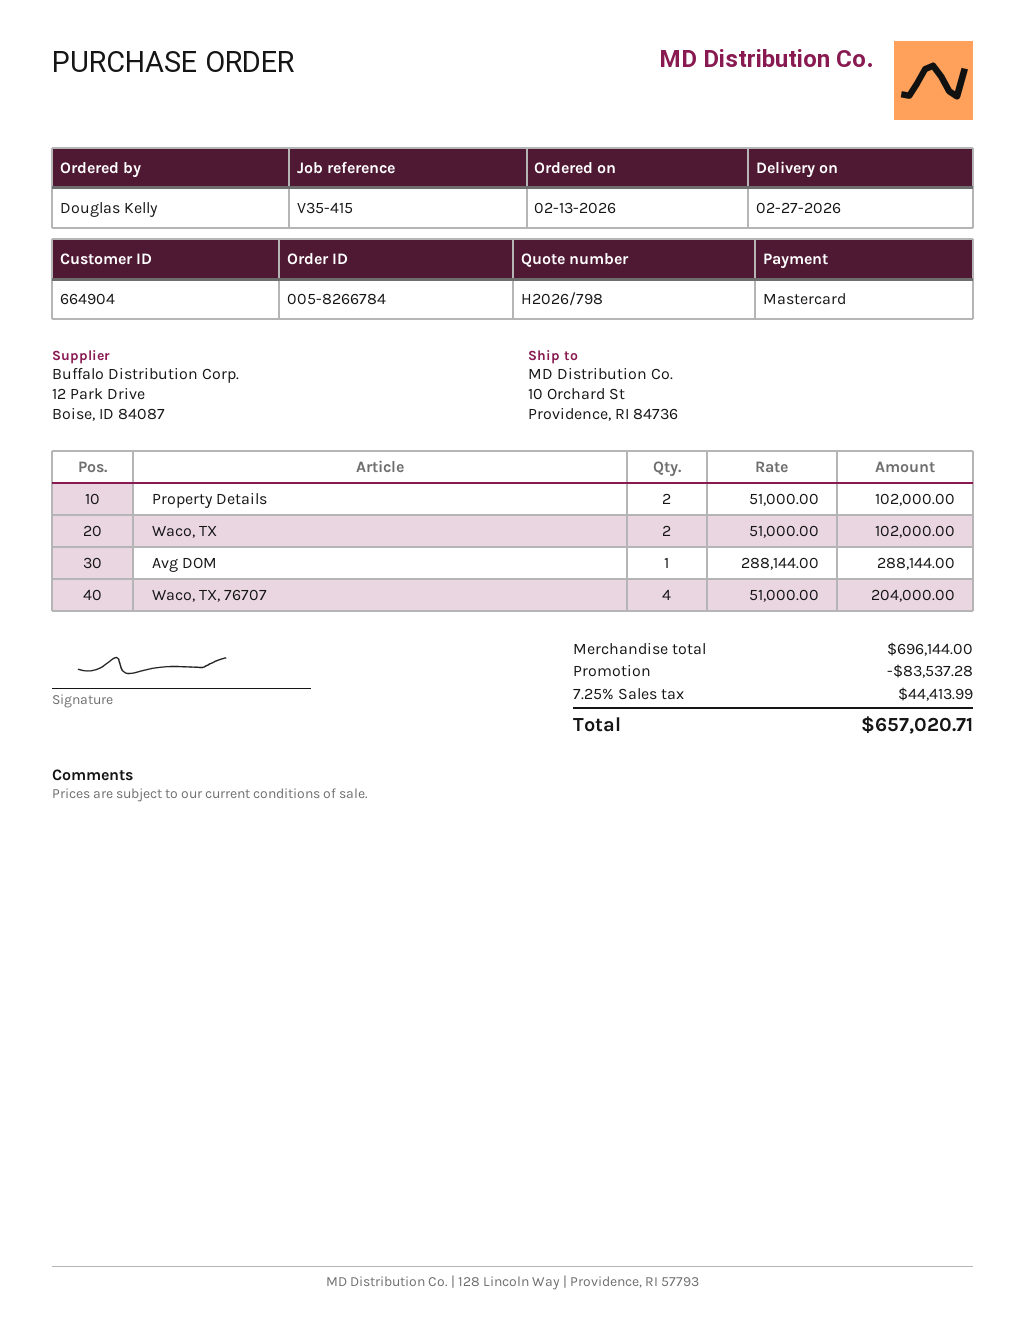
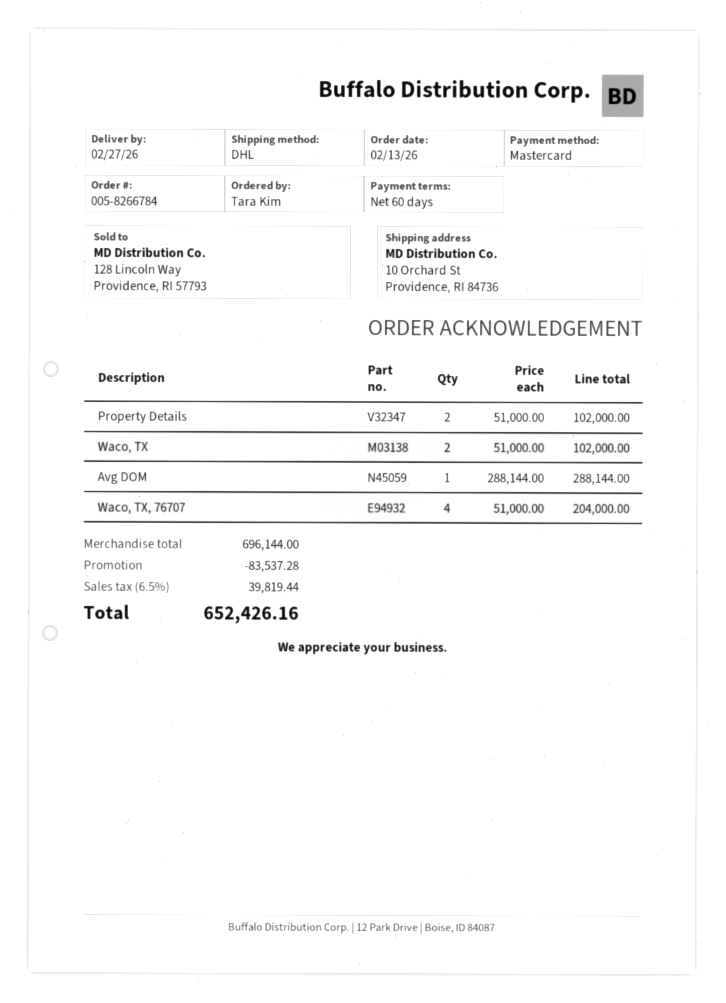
ordered by: Douglas Kelly -> Tara Kim
tax: 7.25% = 44413.99 -> 6.5% = 39819.44
total: 657020.71 -> 652426.16

